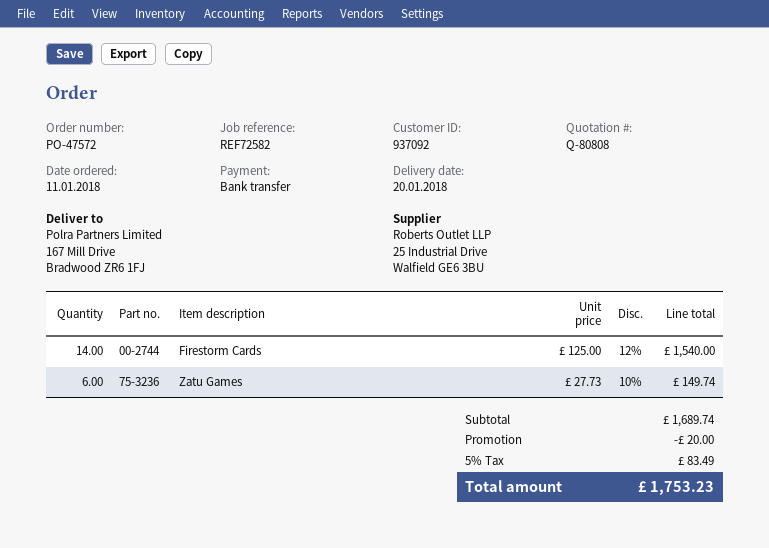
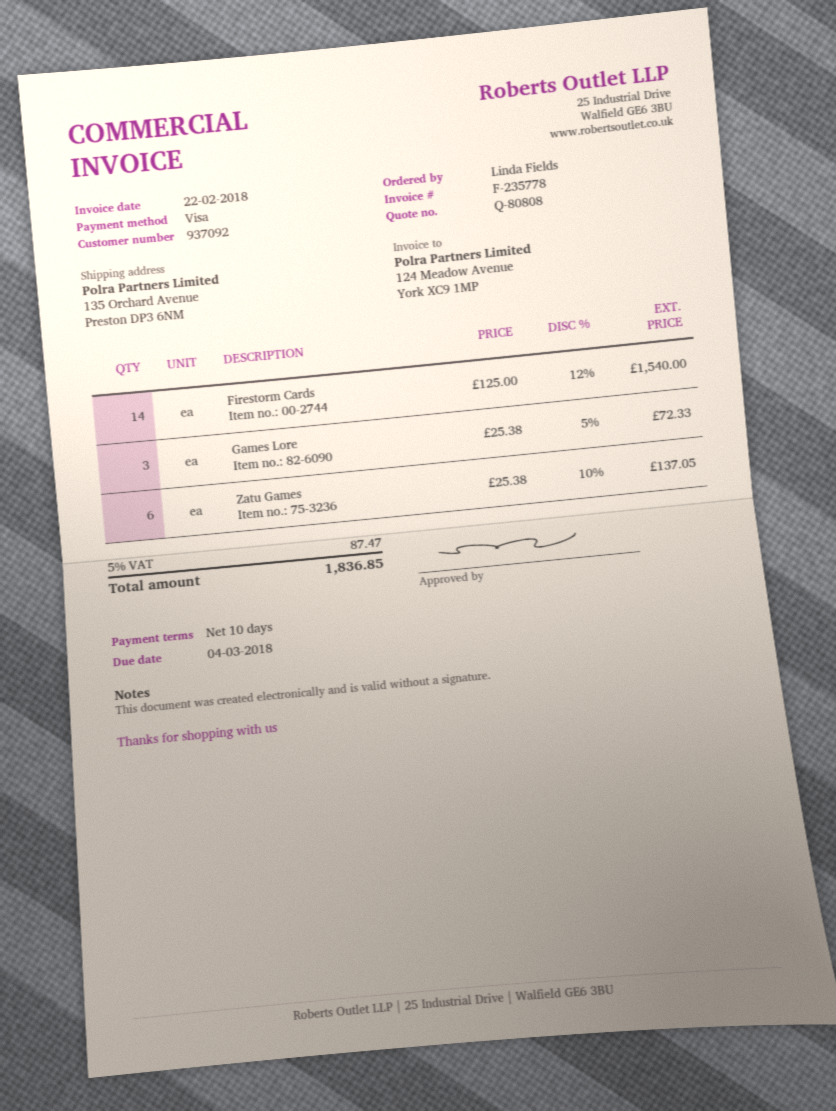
payment method: bank transfer -> Visa
ship to: 167 Mill Drive, Bradwood ZR6 1FJ -> 135 Orchard Avenue, Preston DP3 6NM
Zatu Games: 6 x 27.73 - 10% = 149.74 -> 6 x 25.38 - 10% = 137.05
Games Lore: none -> 3 x 25.38 - 5% = 72.33
discount: 20.00 -> none
tax: 5% = 83.49 -> 5% = 87.47
total: 1753.23 -> 1836.85

